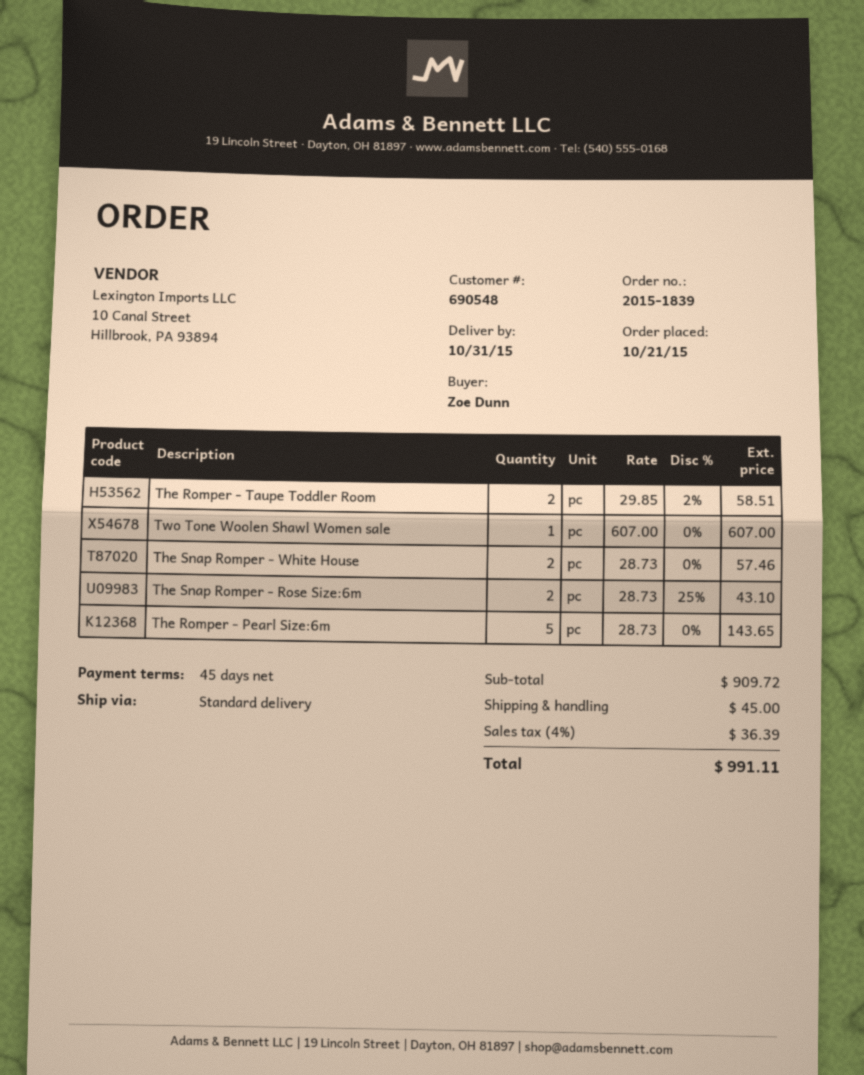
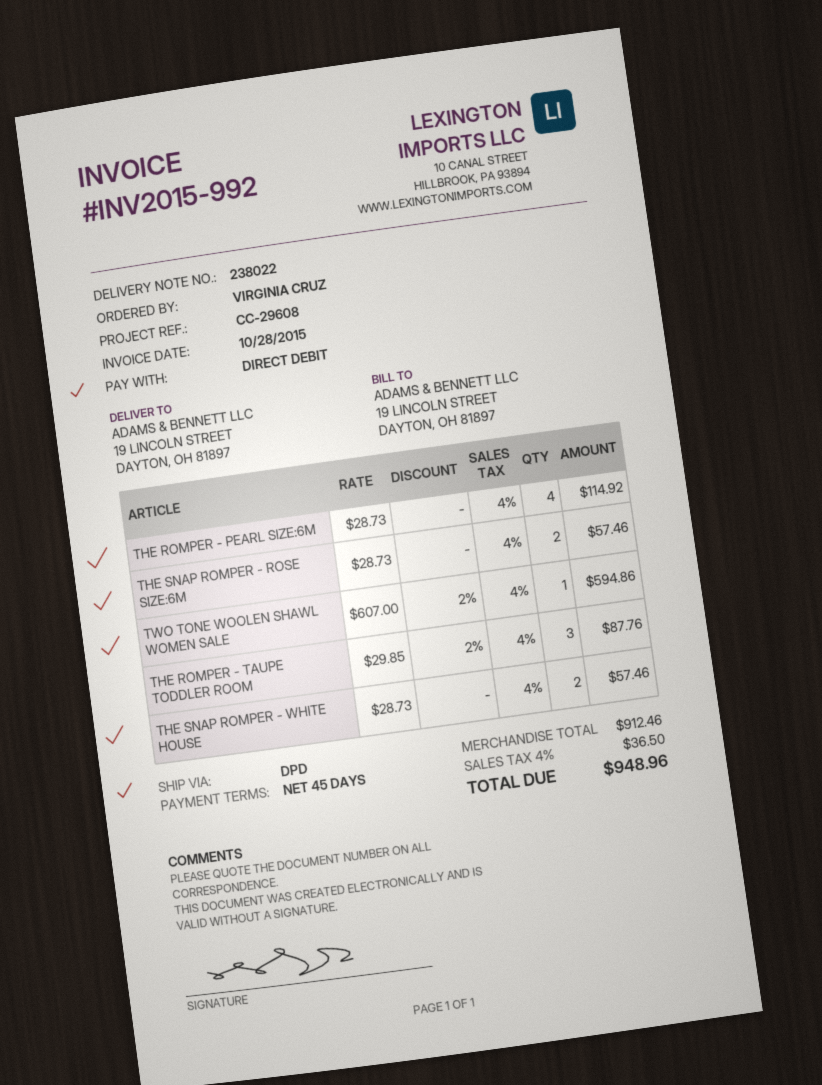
ordered by: Zoe Dunn -> VIRGINIA CRUZ
shipping method: standard -> DPD
The Romper - Taupe Toddler Room: 2 x 29.85 - 2% = 58.51 -> 3 x 29.85 - 2% = 87.76
Two Tone Woolen Shawl Women sale: 1 x 607.00 = 607.00 -> 1 x 607.00 - 2% = 594.86
The Snap Romper - Rose Size:6m: 2 x 28.73 - 25% = 43.10 -> 2 x 28.73 = 57.46
The Romper - Pearl Size:6m: 5 x 28.73 = 143.65 -> 4 x 28.73 = 114.92
subtotal: 909.72 -> 912.46
shipping: 45.00 -> none
tax: 4% = 36.39 -> 4% = 36.50
total: 991.11 -> 948.96

